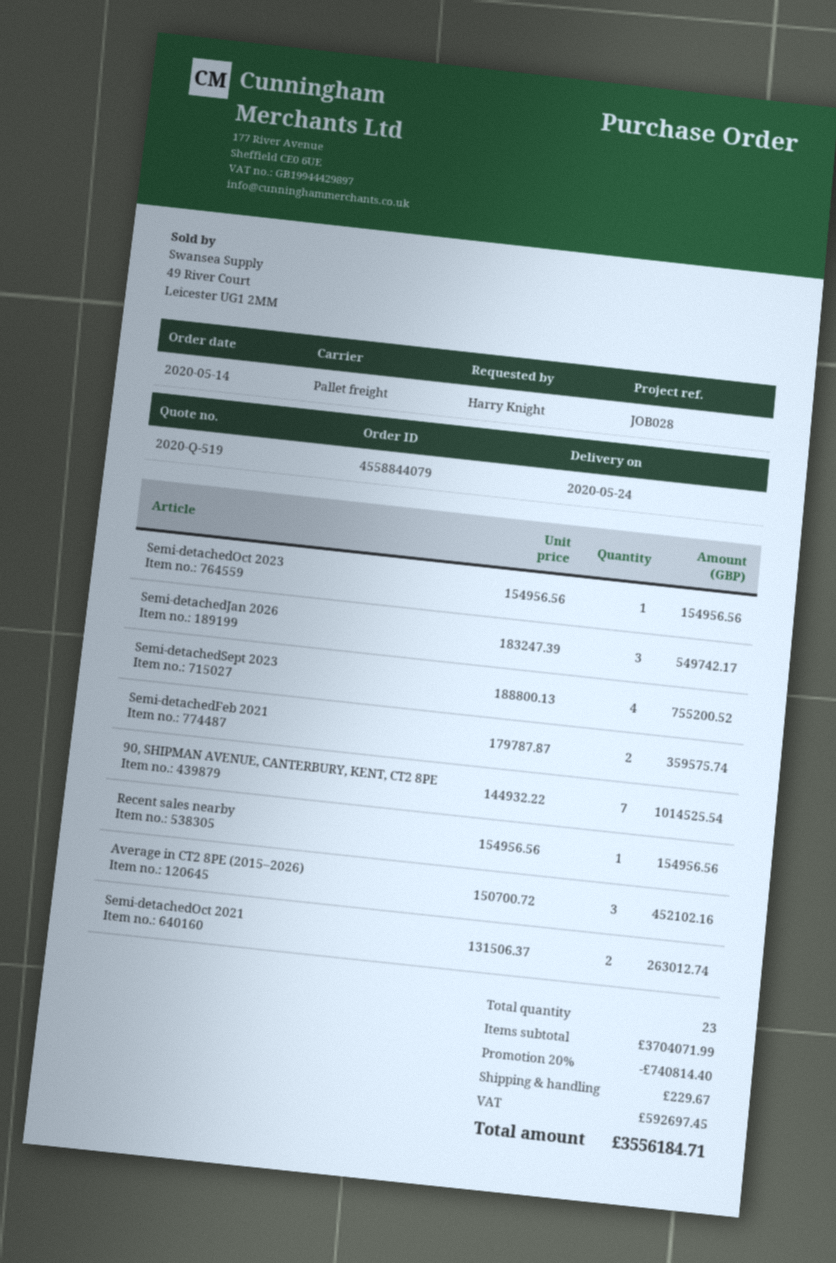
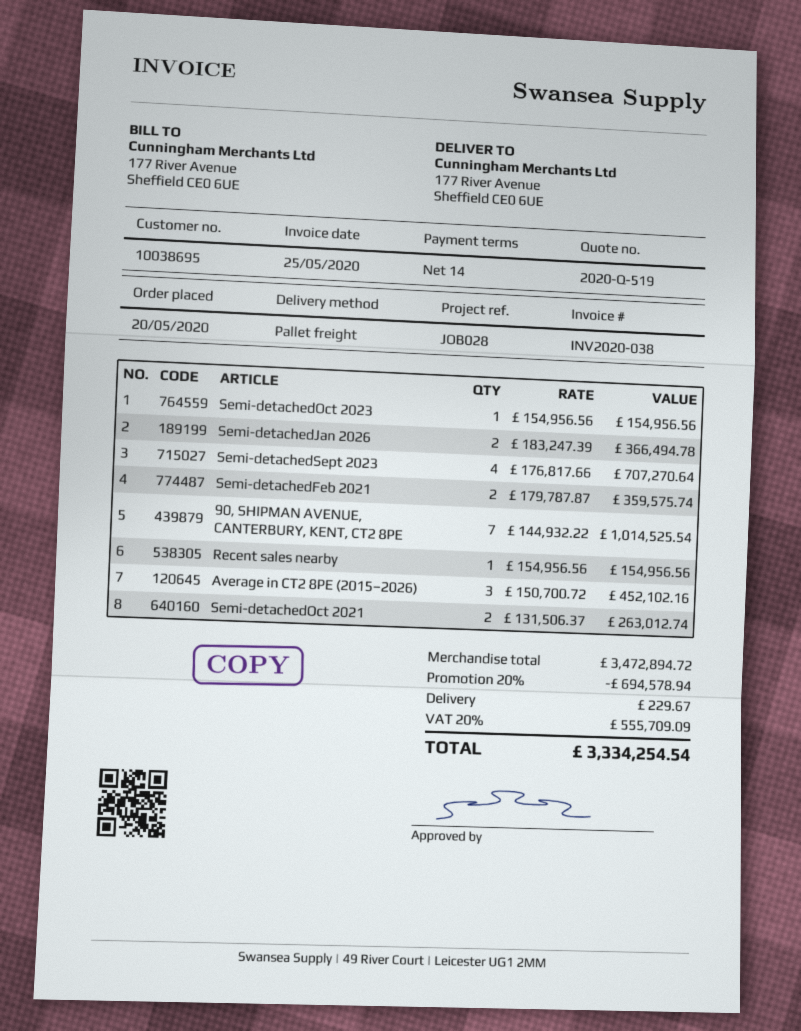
order date: 2020-05-14 -> 2020-05-20
Semi-detachedJan 2026: 3 x 183247.39 = 549742.17 -> 2 x 183247.39 = 366494.78
Semi-detachedSept 2023: 4 x 188800.13 = 755200.52 -> 4 x 176817.66 = 707270.64
subtotal: 3704071.99 -> 3472894.72
discount: 20% = 740814.40 -> 20% = 694578.94
tax: 592697.45 -> 555709.09
total: 3556184.71 -> 3334254.54

